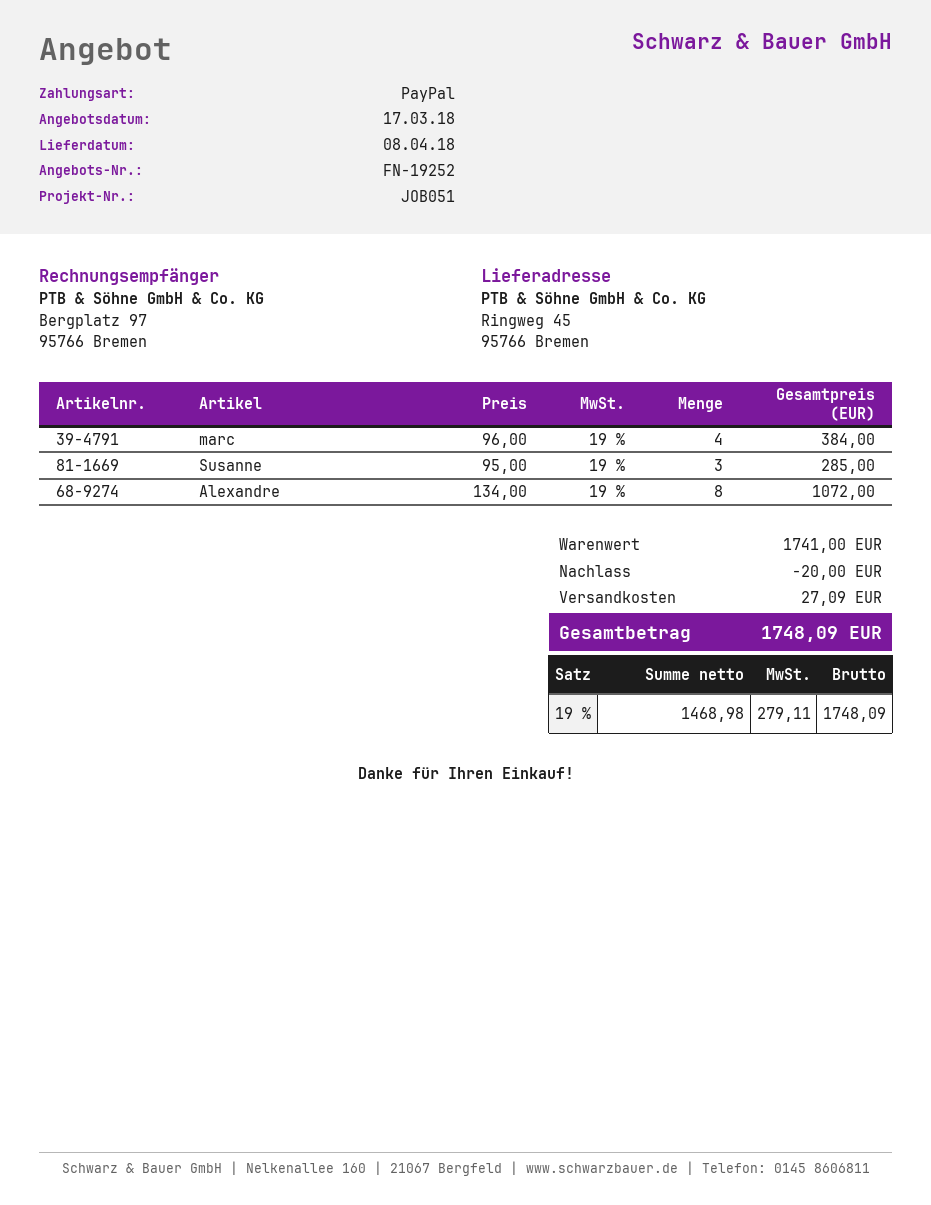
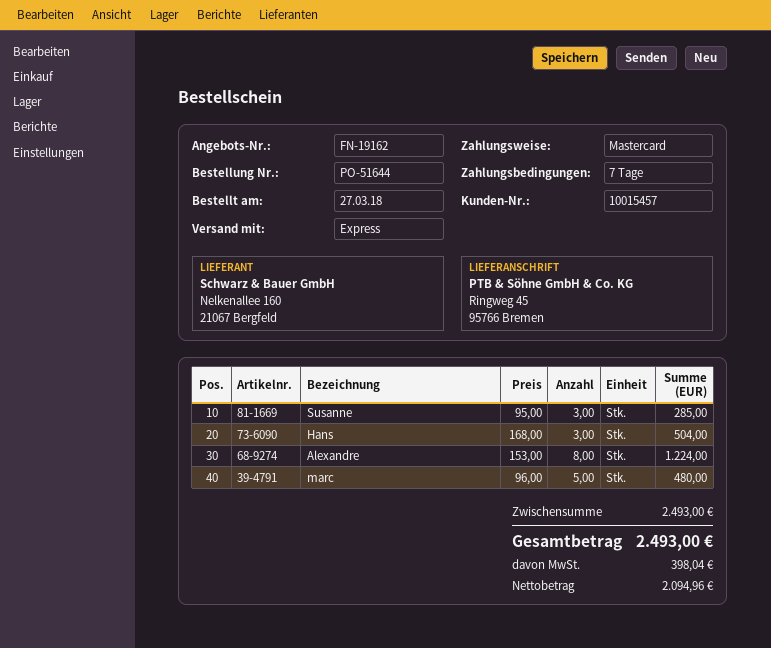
quote number: FN-19252 -> FN-19162
payment method: PayPal -> Mastercard
marc: 4 x 96.00 = 384.00 -> 5 x 96.00 = 480.00
Alexandre: 8 x 134.00 = 1072.00 -> 8 x 153.00 = 1224.00
Hans: none -> 3 x 168.00 = 504.00
subtotal: 1741.00 -> 2493.00
discount: 20.00 -> none
shipping: 27.09 -> none
net: 1468.98 -> 2094.96
tax: 279.11 -> 398.04
total: 1748.09 -> 2493.00

